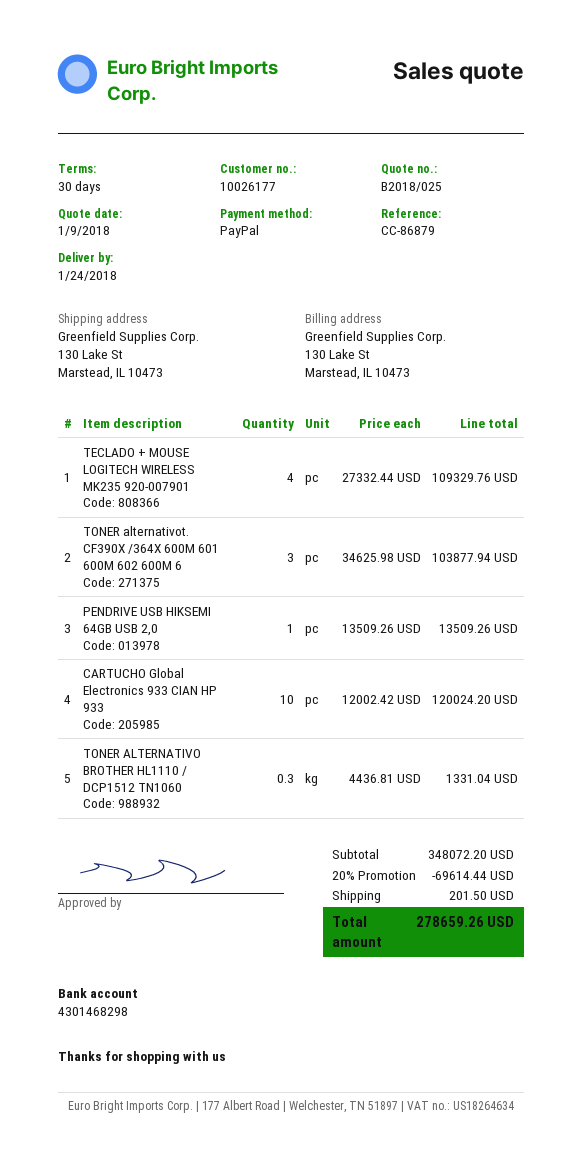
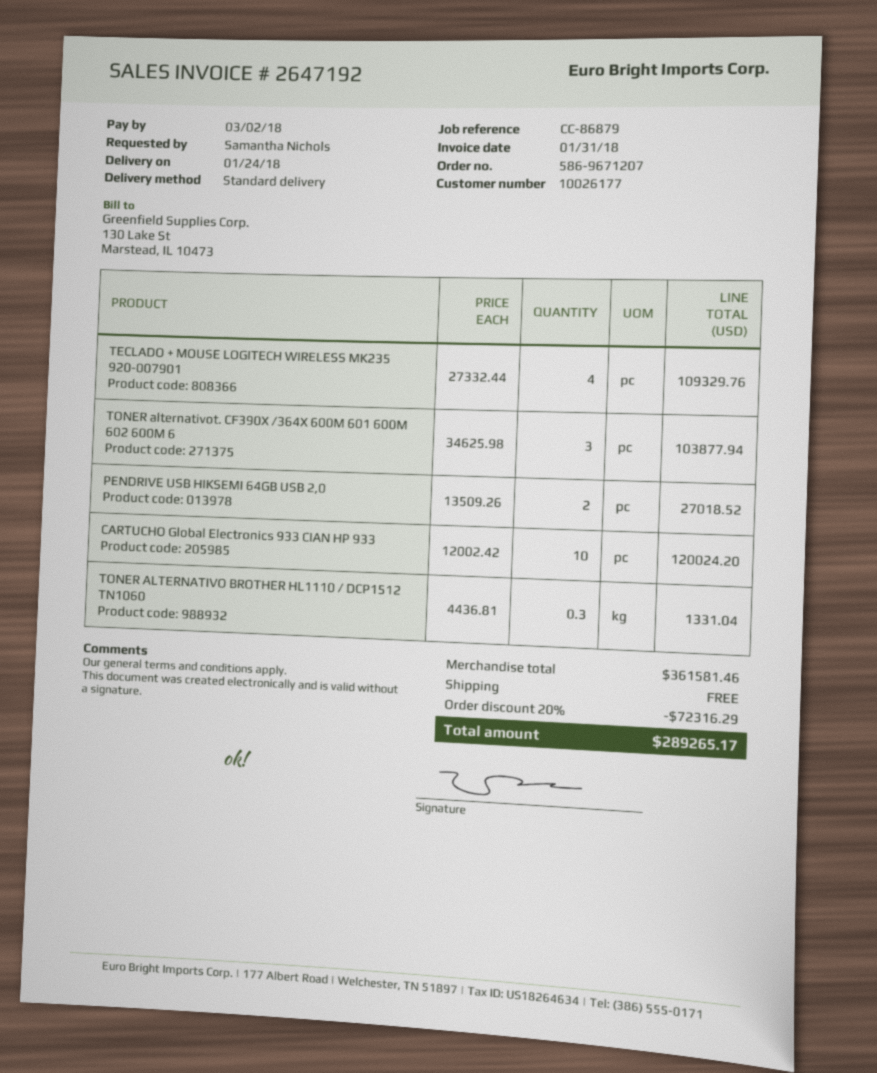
PENDRIVE USB HIKSEMI 64GB USB 2,0: 1 x 13509.26 = 13509.26 -> 2 x 13509.26 = 27018.52
subtotal: 348072.20 -> 361581.46
discount: 20% = 69614.44 -> 20% = 72316.29
shipping: 201.50 -> 0.00
total: 278659.26 -> 289265.17

